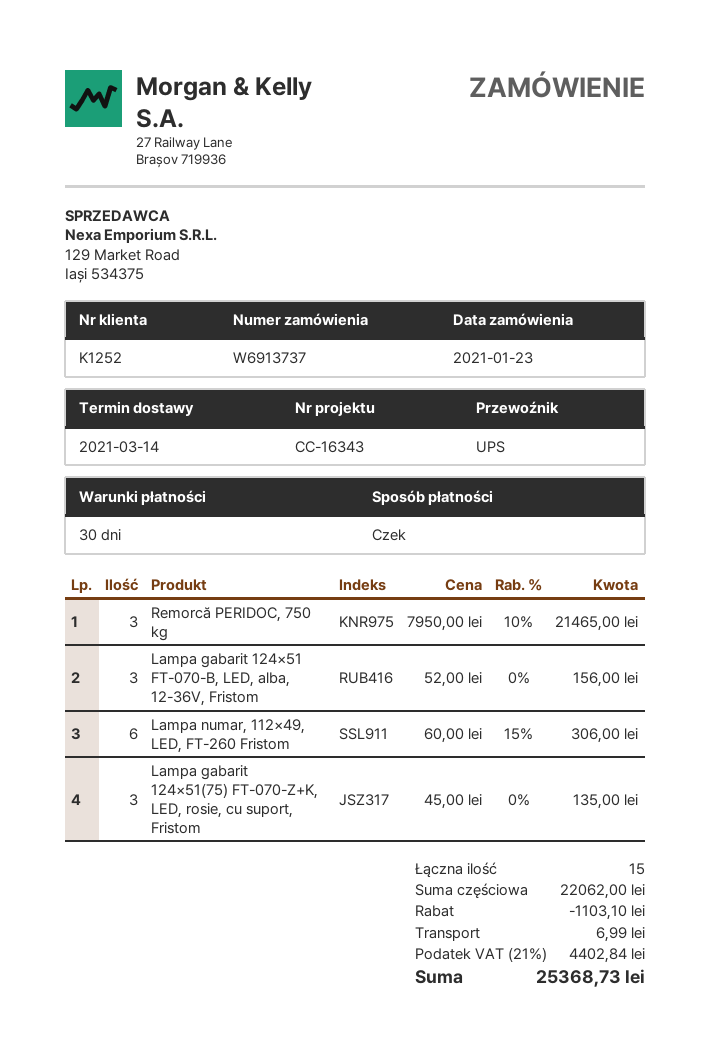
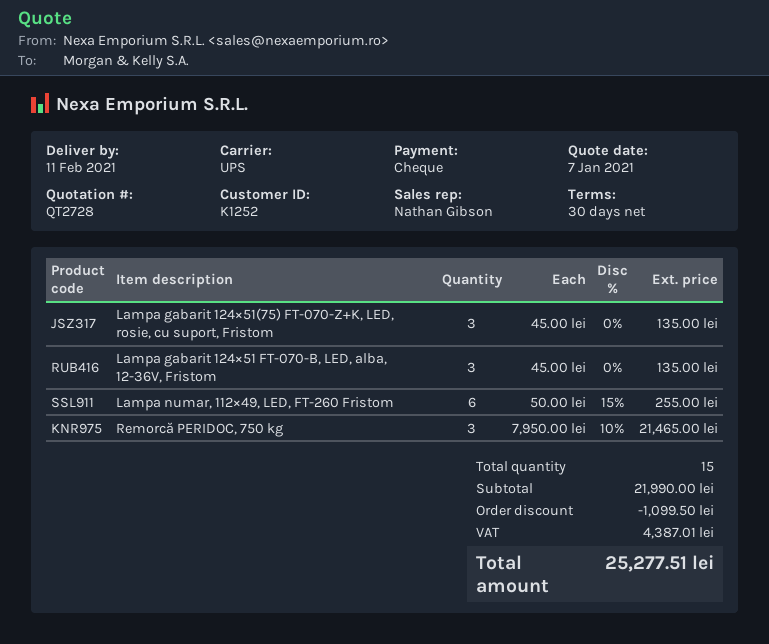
delivery date: 2021-03-14 -> 2021-02-11
Lampa gabarit 124×51 FT-070-B, LED, alba, 12-36V, Fristom: 3 x 52.00 = 156.00 -> 3 x 45.00 = 135.00
Lampa numar, 112×49, LED, FT-260 Fristom: 6 x 60.00 - 15% = 306.00 -> 6 x 50.00 - 15% = 255.00
subtotal: 22062.00 -> 21990.00
discount: 1103.10 -> 1099.50
shipping: 6.99 -> none
tax: 4402.84 -> 4387.01
total: 25368.73 -> 25277.51

